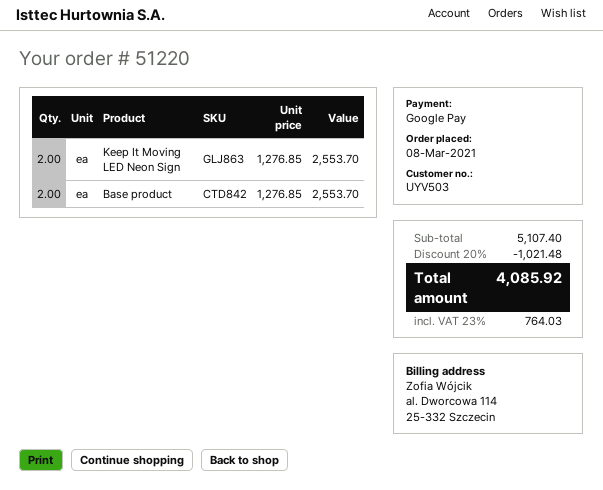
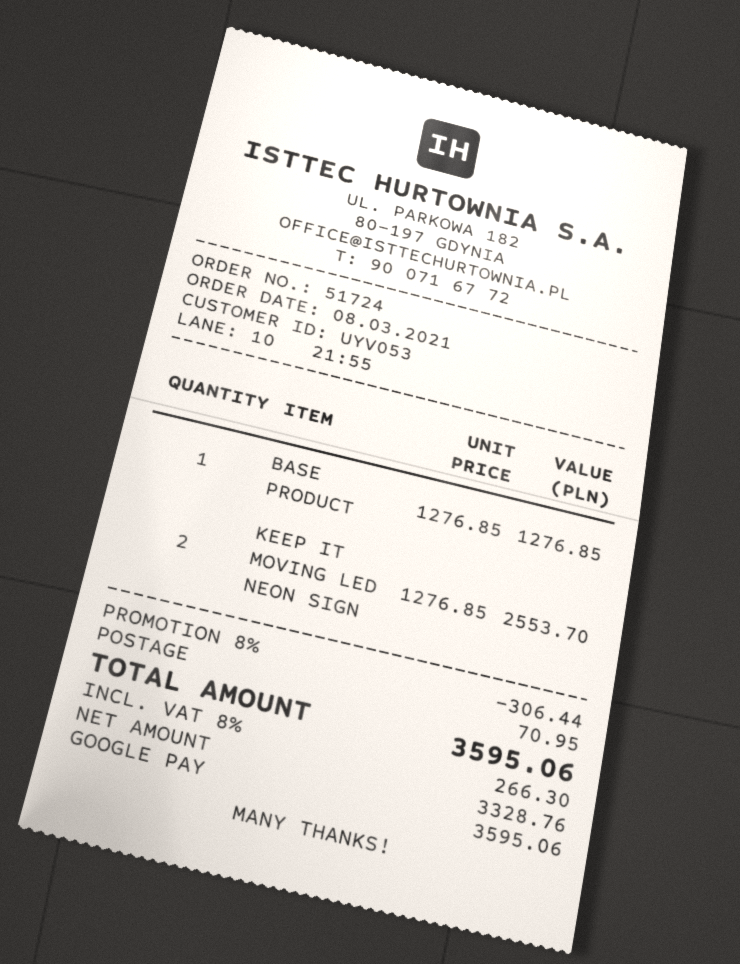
order number: 51220 -> 51724
customer number: UYV503 -> UYV053
Base product: 2 x 1276.85 = 2553.70 -> 1 x 1276.85 = 1276.85
discount: 20% = 1021.48 -> 8% = 306.44
shipping: none -> 70.95
tax: 23% = 764.03 -> 8% = 266.30
total: 4085.92 -> 3595.06

